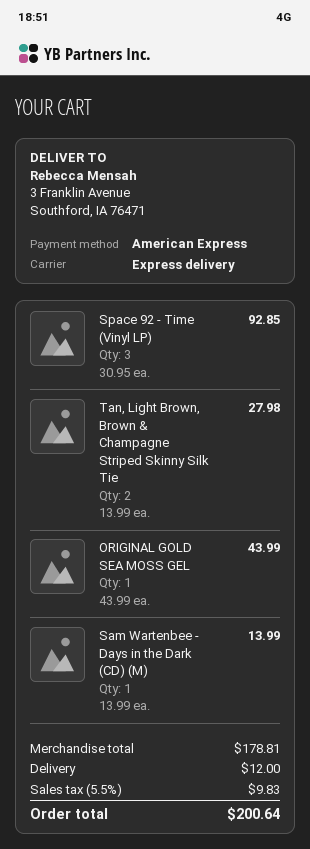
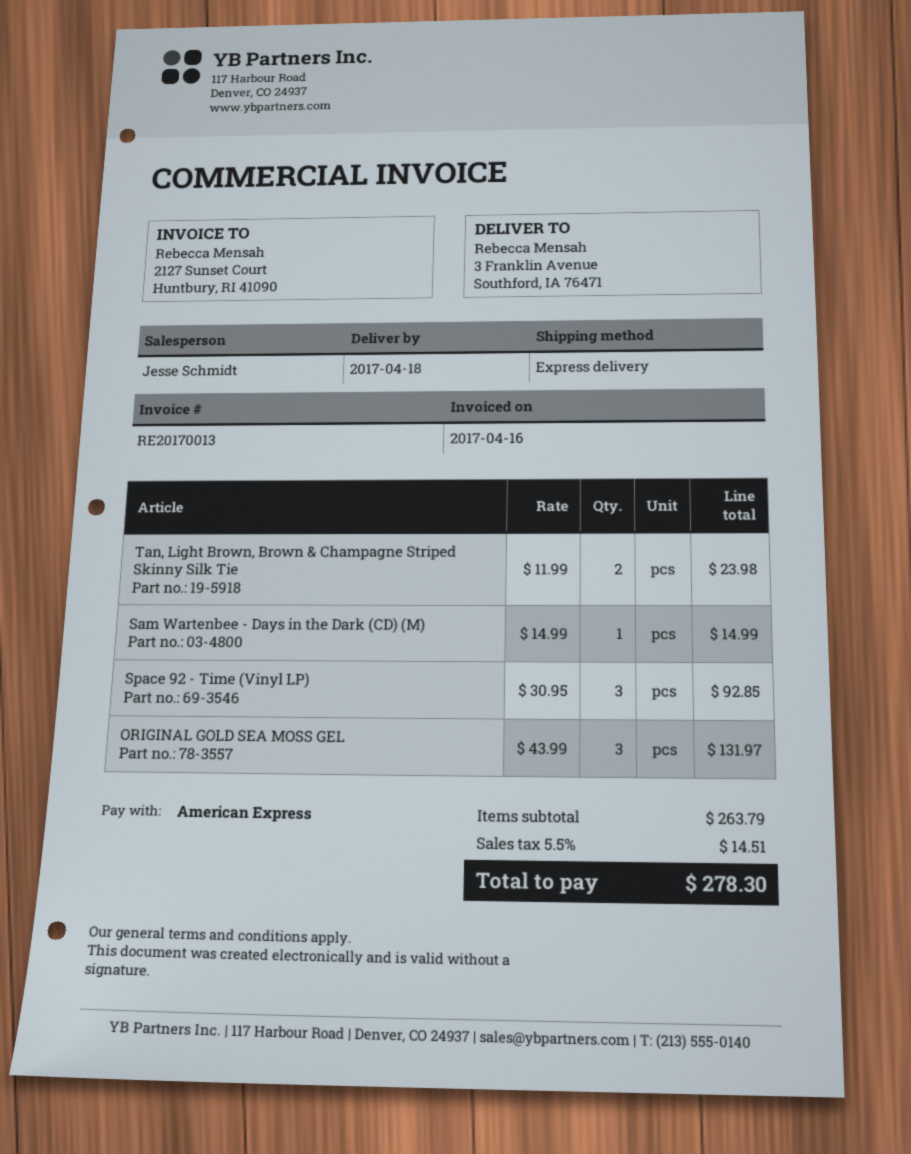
Tan, Light Brown, Brown & Champagne Striped Skinny Silk Tie: 2 x 13.99 = 27.98 -> 2 x 11.99 = 23.98
ORIGINAL GOLD SEA MOSS GEL: 1 x 43.99 = 43.99 -> 3 x 43.99 = 131.97
Sam Wartenbee - Days in the Dark (CD) (M): 1 x 13.99 = 13.99 -> 1 x 14.99 = 14.99
subtotal: 178.81 -> 263.79
shipping: 12.00 -> none
tax: 5.5% = 9.83 -> 5.5% = 14.51
total: 200.64 -> 278.30

